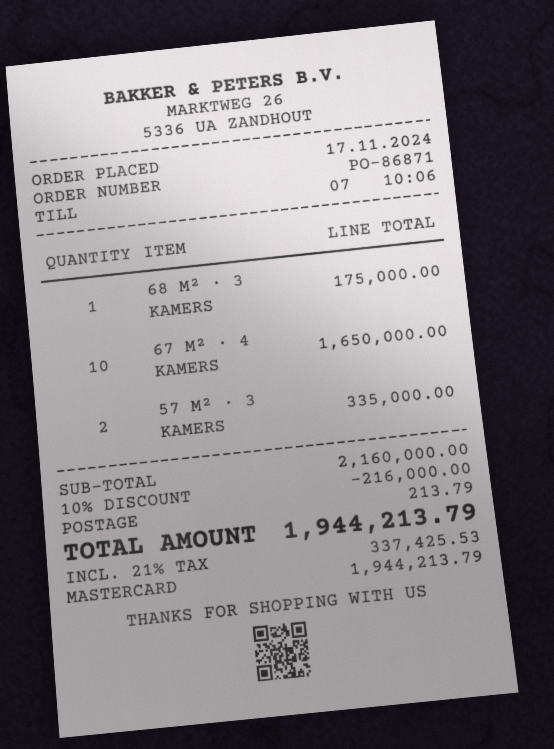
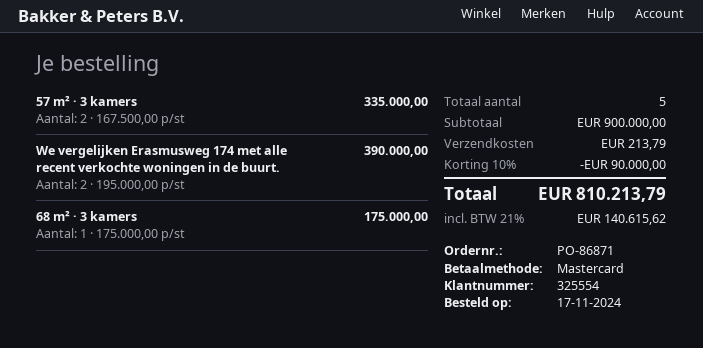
67 M² · 4 KAMERS: 10 for 1650000.00 -> none
We vergelijken Erasmusweg 174 met alle recent verkochte woningen in de buurt.: none -> 2 for 390000.00
subtotal: 2160000.00 -> 900000.00
discount: 10% = 216000.00 -> 10% = 90000.00
tax: 21% = 337425.53 -> 21% = 140615.62
total: 1944213.79 -> 810213.79

